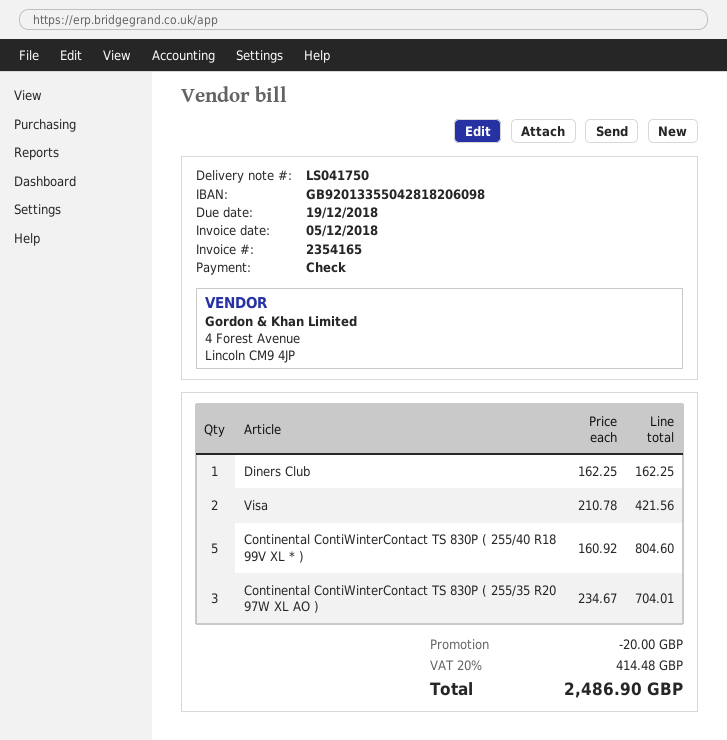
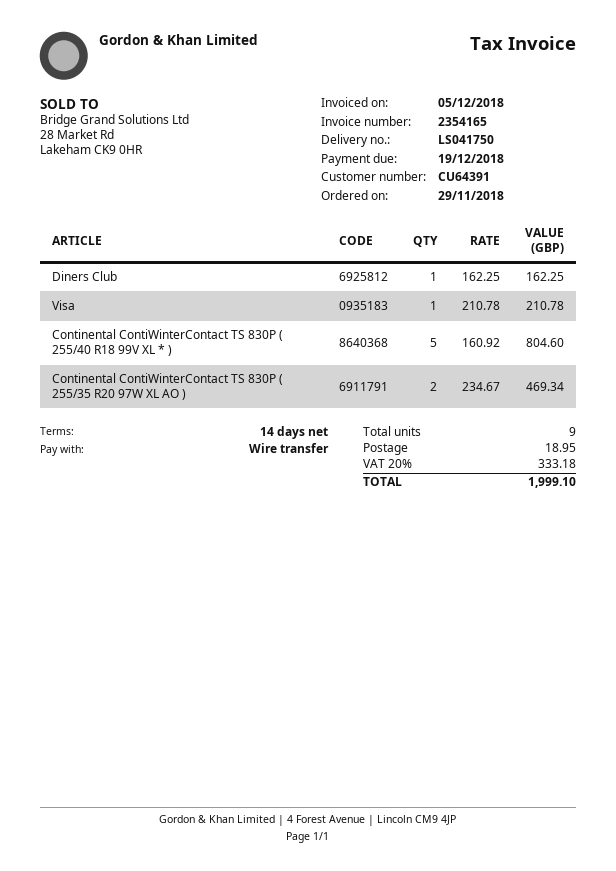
payment method: cheque -> bank transfer
Visa: 2 x 210.78 = 421.56 -> 1 x 210.78 = 210.78
Continental ContiWinterContact TS 830P ( 255/35 R20 97W XL AO ): 3 x 234.67 = 704.01 -> 2 x 234.67 = 469.34
discount: 20.00 -> none
shipping: none -> 18.95
tax: 20% = 414.48 -> 20% = 333.18
total: 2486.90 -> 1999.10

